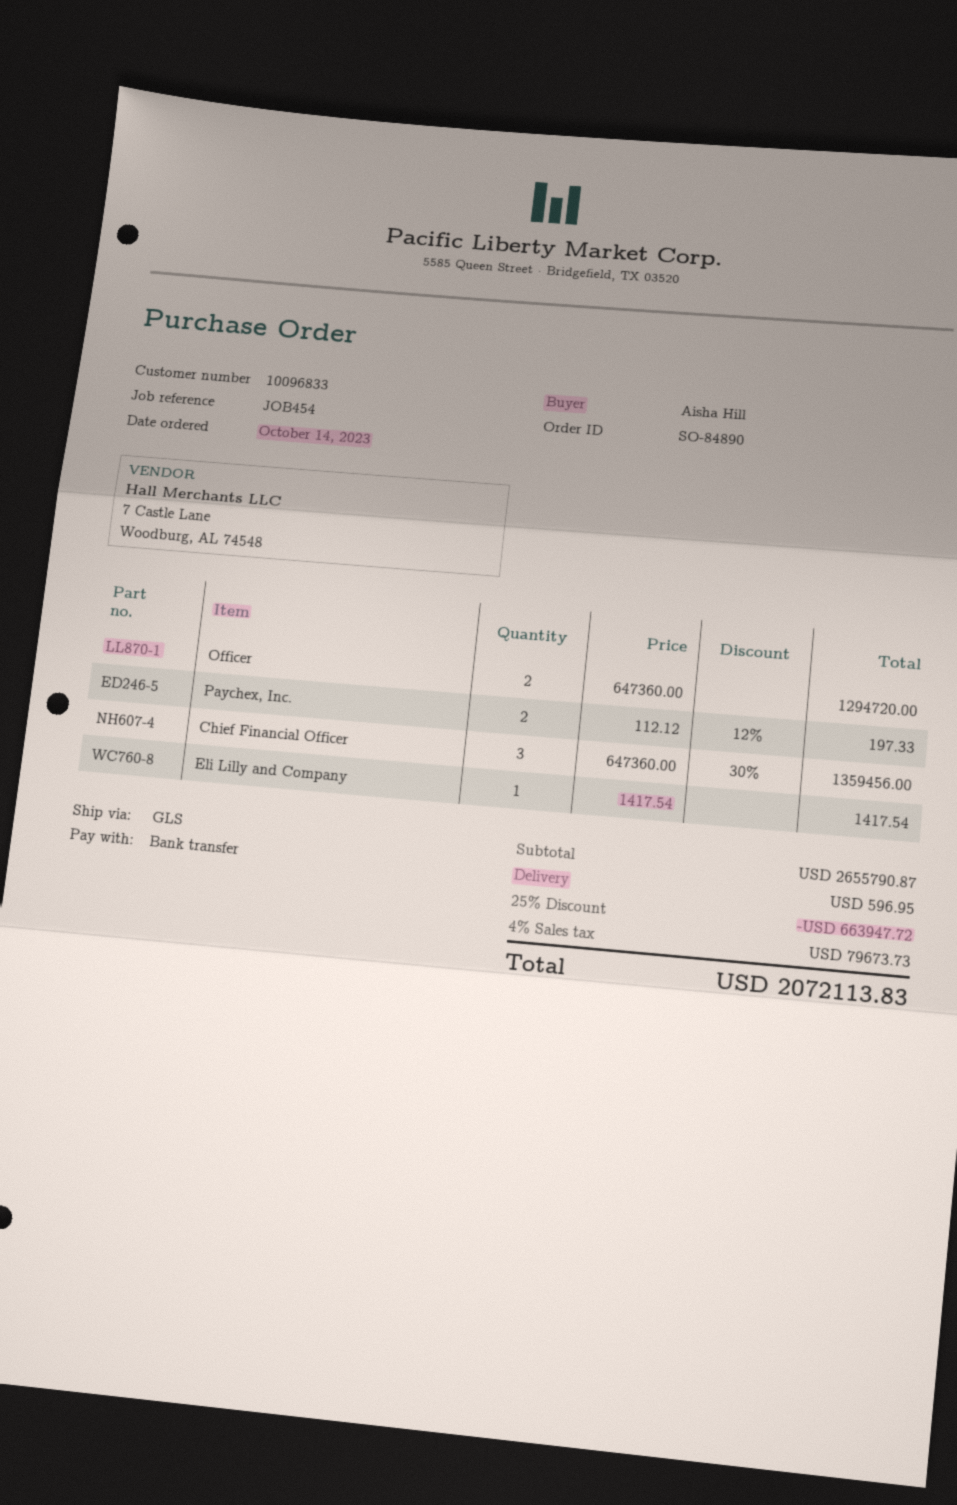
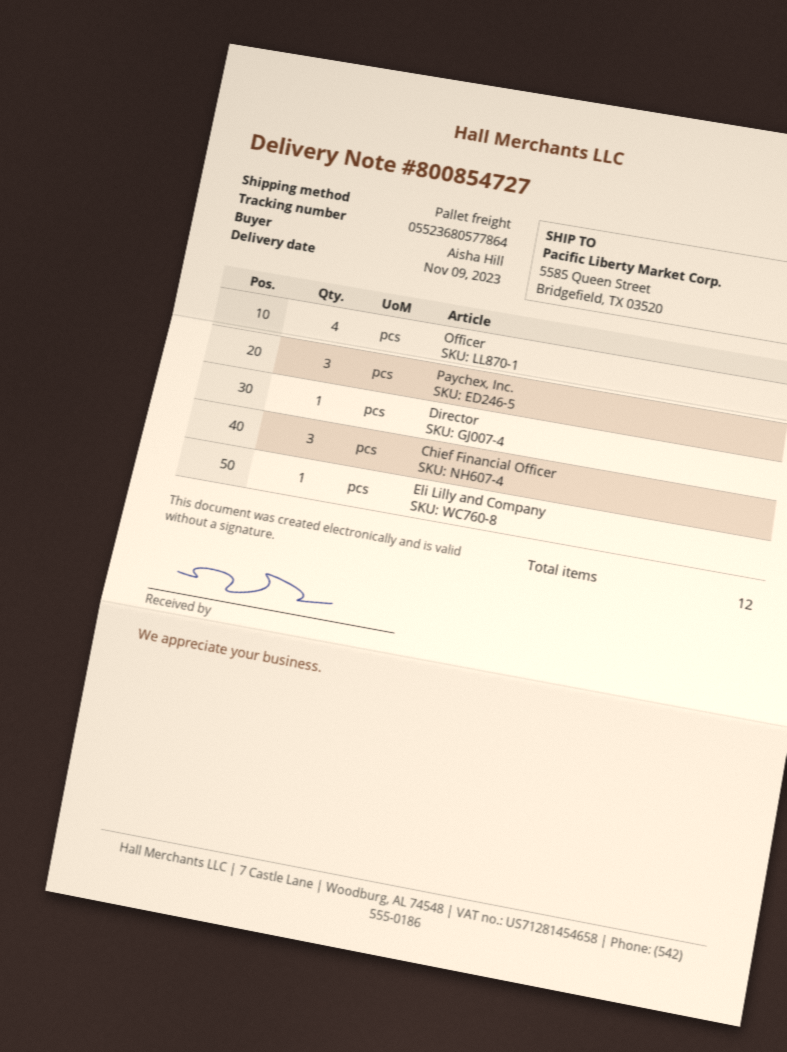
shipping method: GLS -> pallet freight
Officer: 2 -> 4
Paychex, Inc.: 2 -> 3
Director: none -> 1

